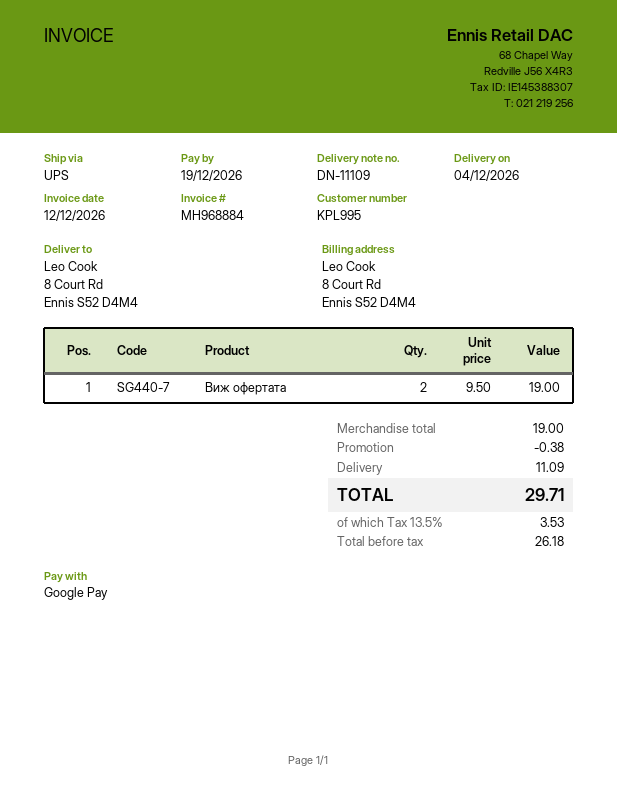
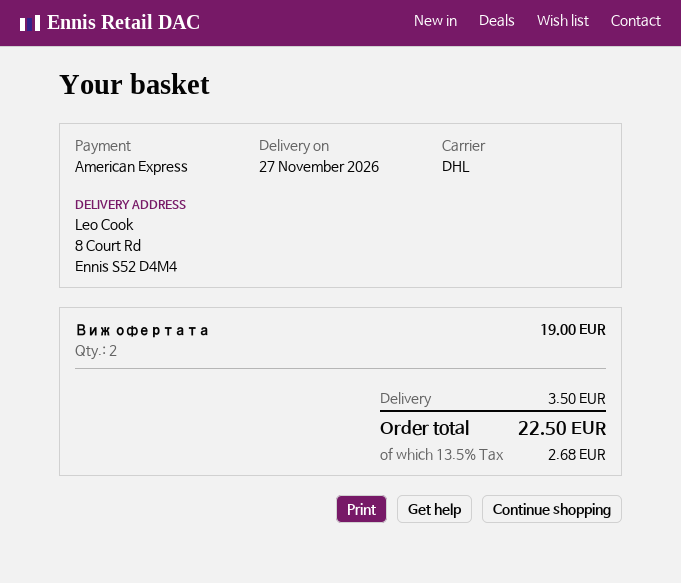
delivery date: 2026-12-04 -> 2026-11-27
payment method: Google Pay -> American Express
shipping method: UPS -> DHL
discount: 0.38 -> none
shipping: 11.09 -> 3.50
tax: 13.5% = 3.53 -> 13.5% = 2.68
total: 29.71 -> 22.50

